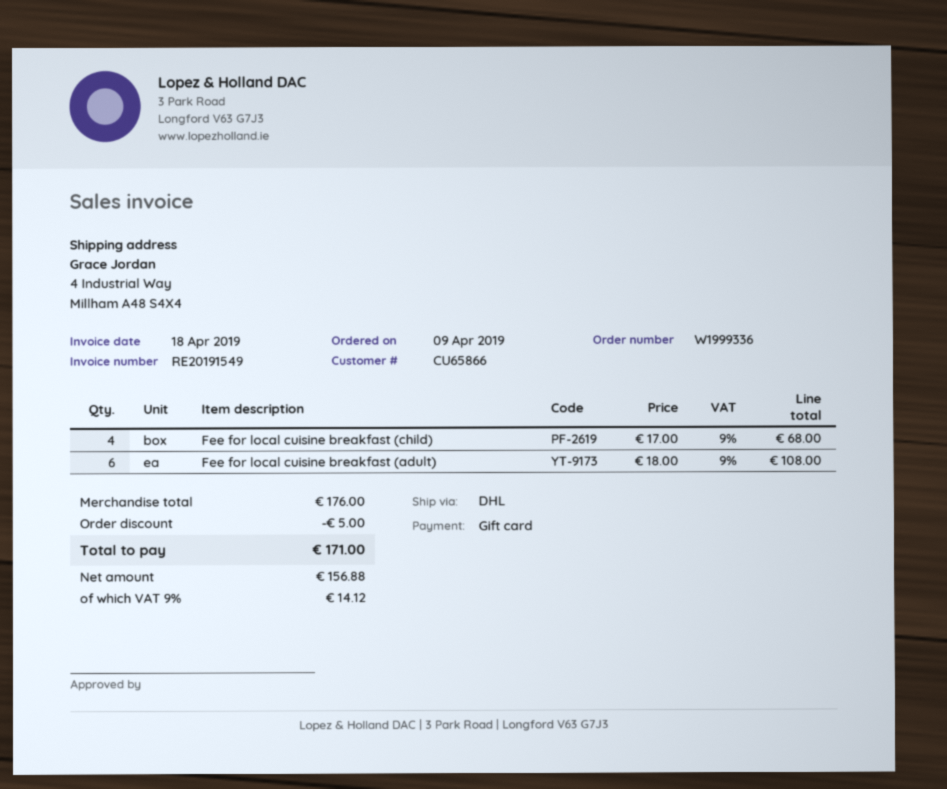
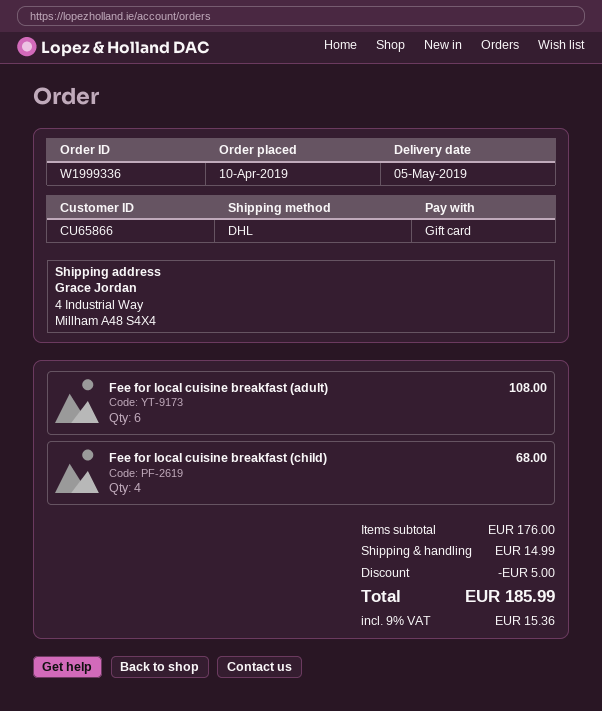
order date: 2019-04-09 -> 2019-04-10
shipping: none -> 14.99
tax: 9% = 14.12 -> 9% = 15.36
total: 171.00 -> 185.99

